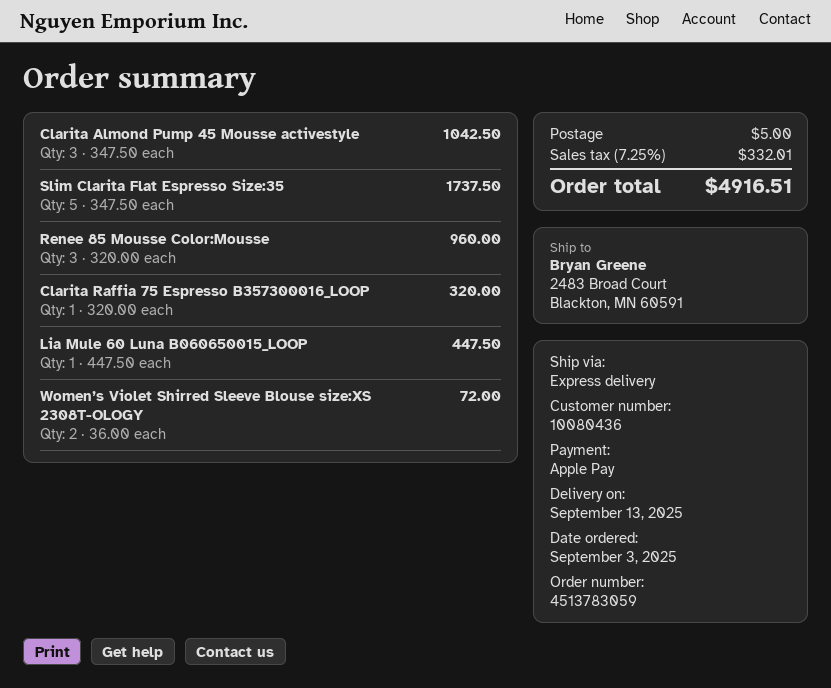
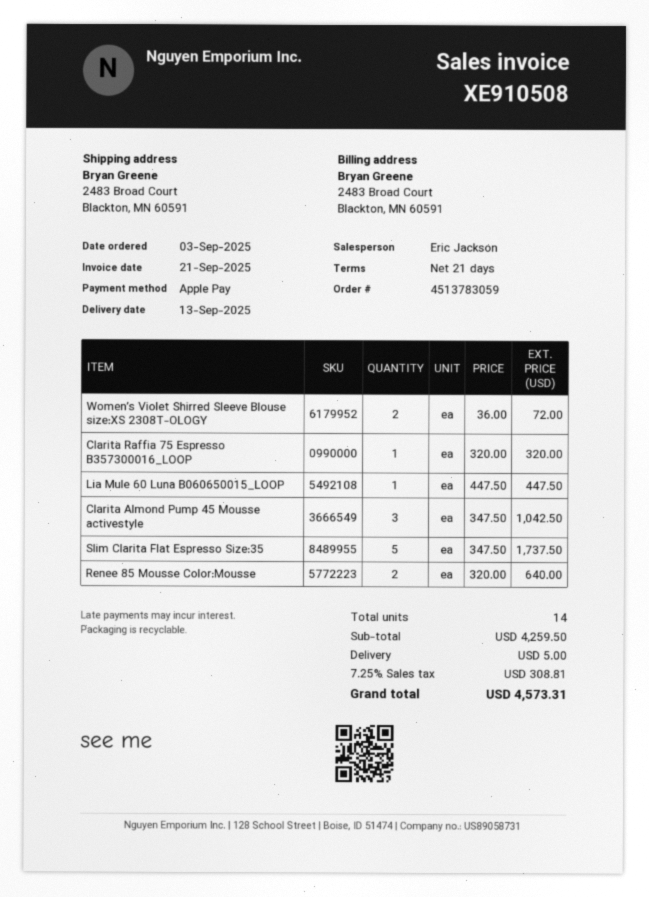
Renee 85 Mousse Color:Mousse: 3 x 320.00 = 960.00 -> 2 x 320.00 = 640.00
tax: 7.25% = 332.01 -> 7.25% = 308.81
total: 4916.51 -> 4573.31

